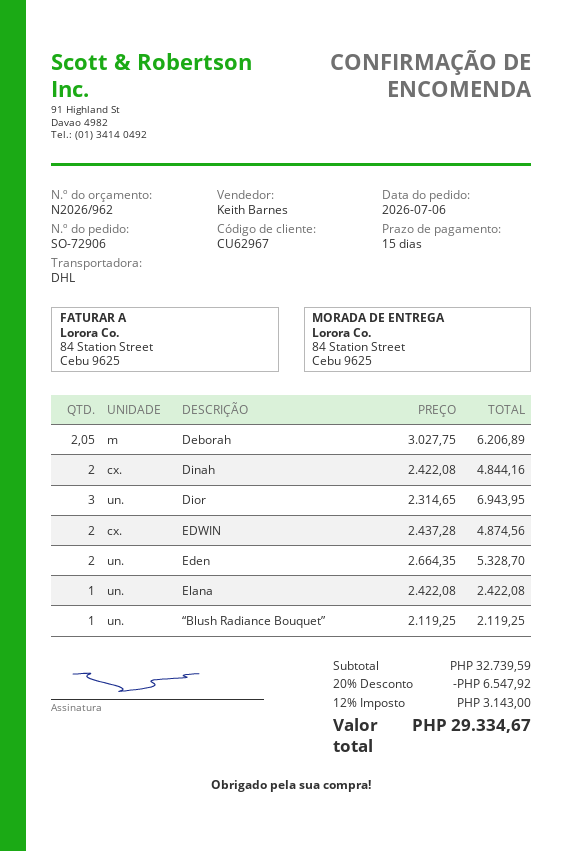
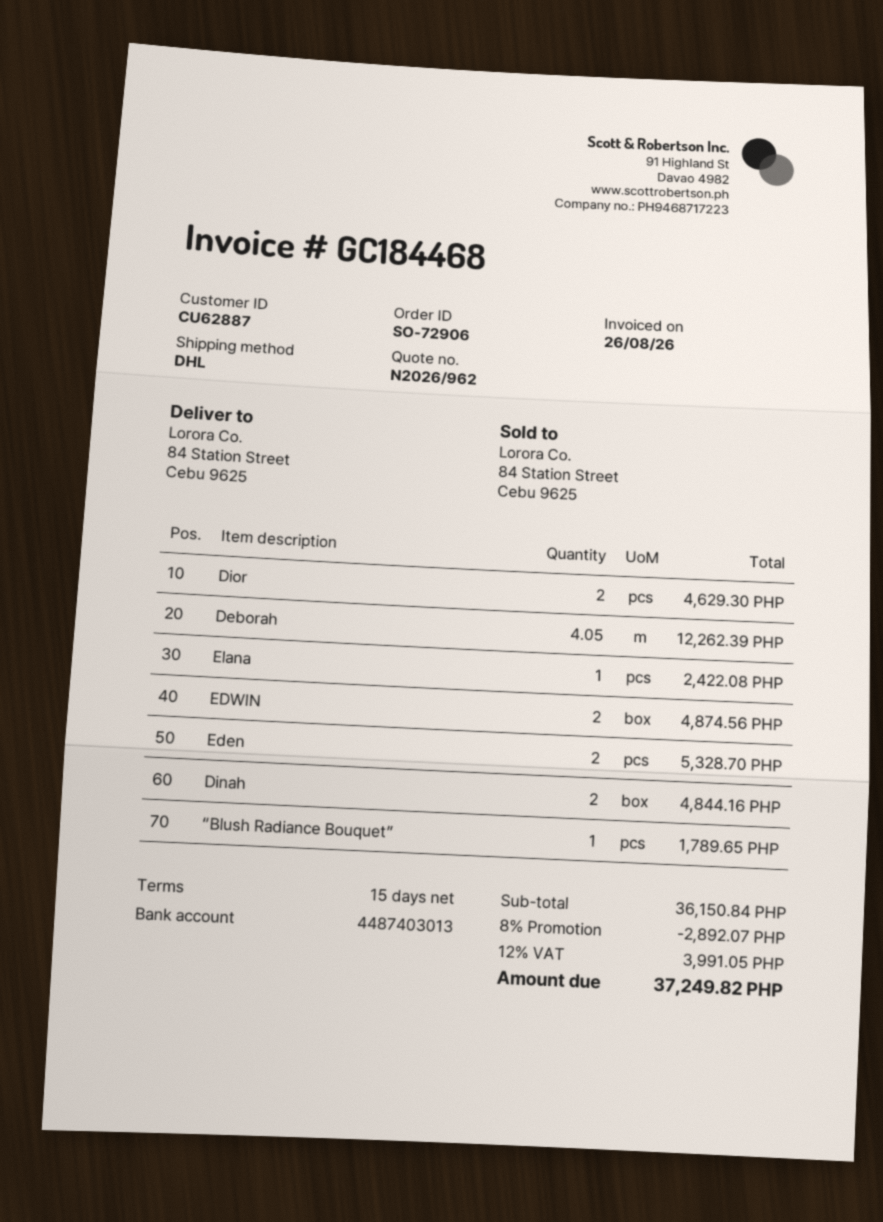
customer number: CU62967 -> CU62887
Deborah: 2.05 for 6206.89 -> 4.05 for 12262.39
Dior: 3 for 6943.95 -> 2 for 4629.30
“Blush Radiance Bouquet”: 1 for 2119.25 -> 1 for 1789.65
subtotal: 32739.59 -> 36150.84
discount: 20% = 6547.92 -> 8% = 2892.07
tax: 12% = 3143.00 -> 12% = 3991.05
total: 29334.67 -> 37249.82

